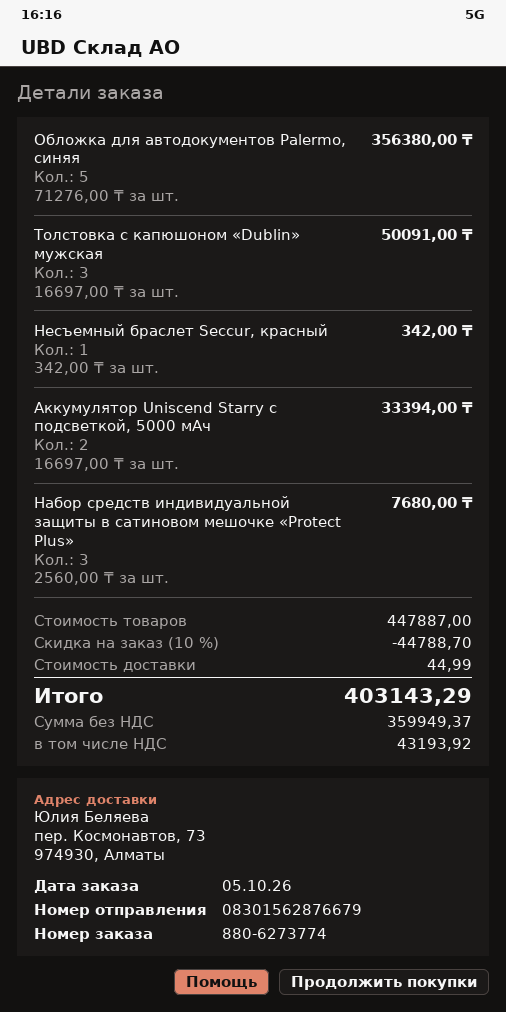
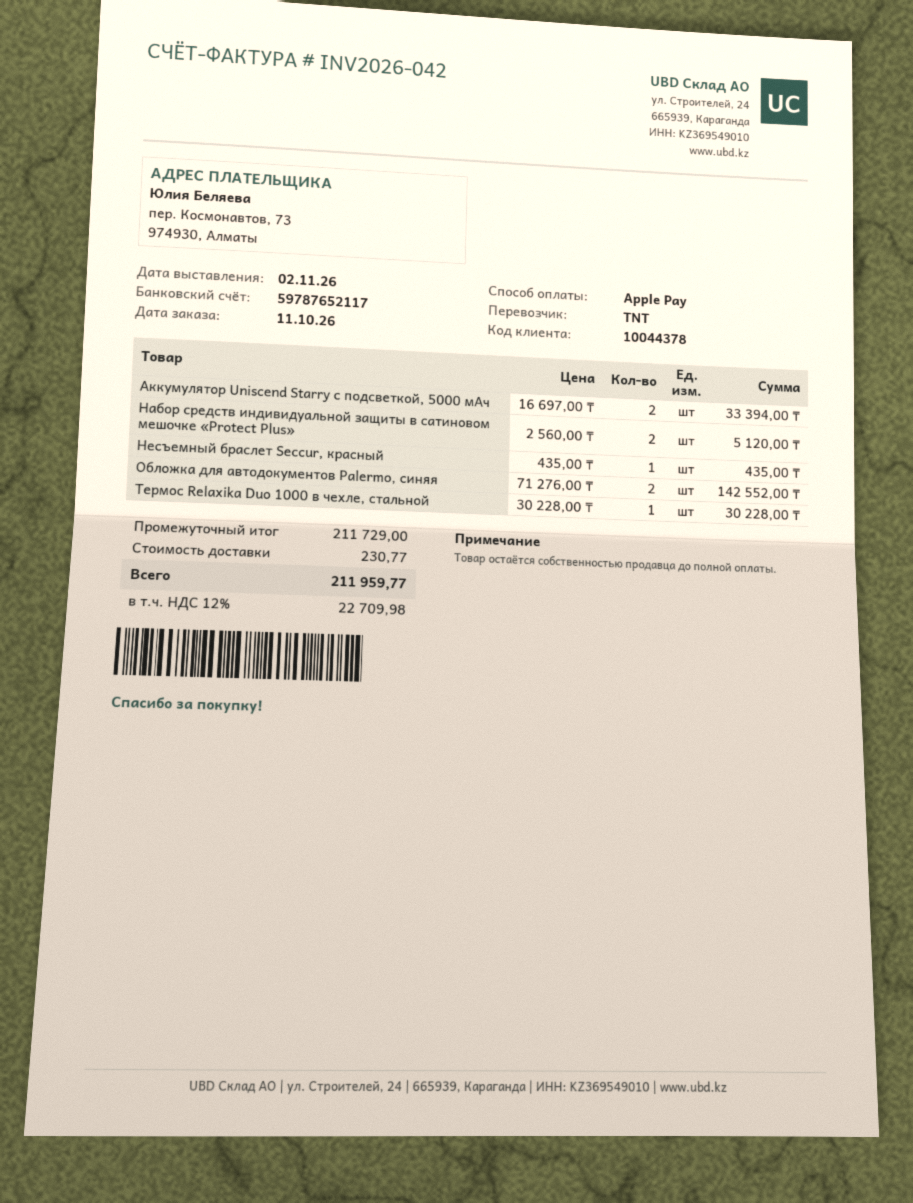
order date: 2026-10-05 -> 2026-10-11
Обложка для автодокументов Palermo, синяя: 5 x 71276.00 = 356380.00 -> 2 x 71276.00 = 142552.00
Толстовка с капюшоном «Dublin» мужская: 3 x 16697.00 = 50091.00 -> none
Несъемный браслет Seccur, красный: 1 x 342.00 = 342.00 -> 1 x 435.00 = 435.00
Набор средств индивидуальной защиты в сатиновом мешочке «Protect Plus»: 3 x 2560.00 = 7680.00 -> 2 x 2560.00 = 5120.00
Термос Relaxika Duo 1000 в чехле, стальной: none -> 1 x 30228.00 = 30228.00
subtotal: 447887.00 -> 211729.00
discount: 10% = 44788.70 -> none
shipping: 44.99 -> 230.77
tax: 43193.92 -> 22709.98
total: 403143.29 -> 211959.77

